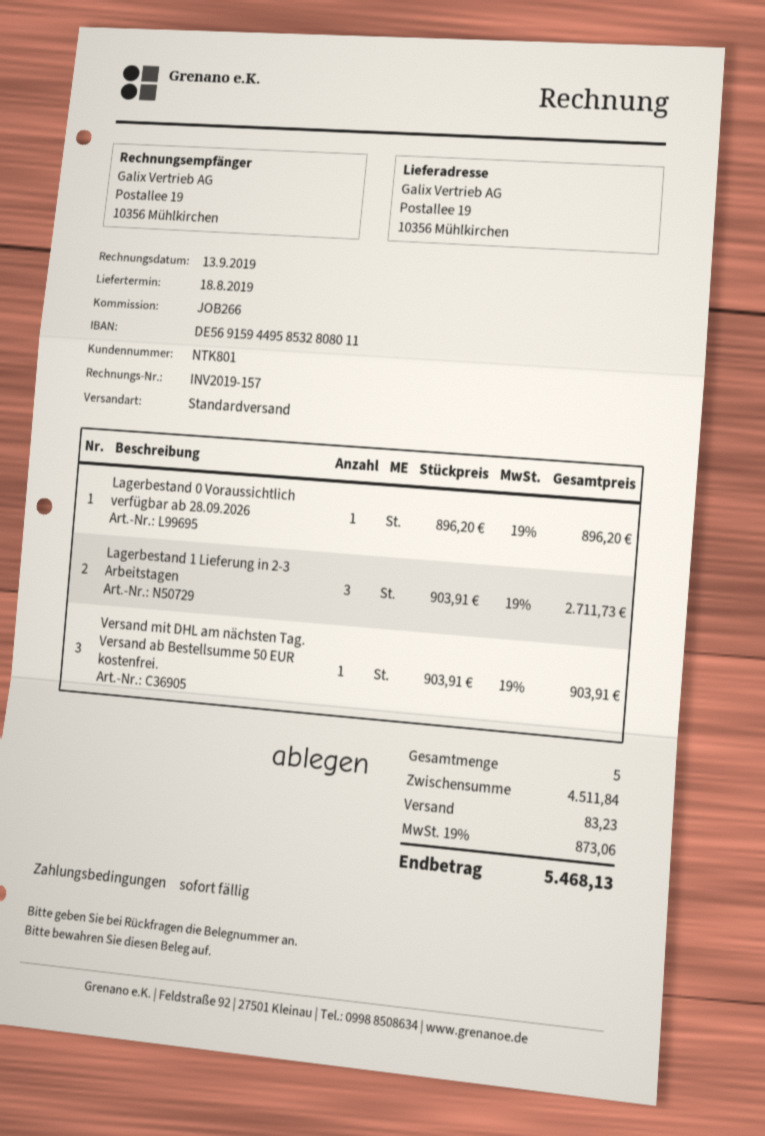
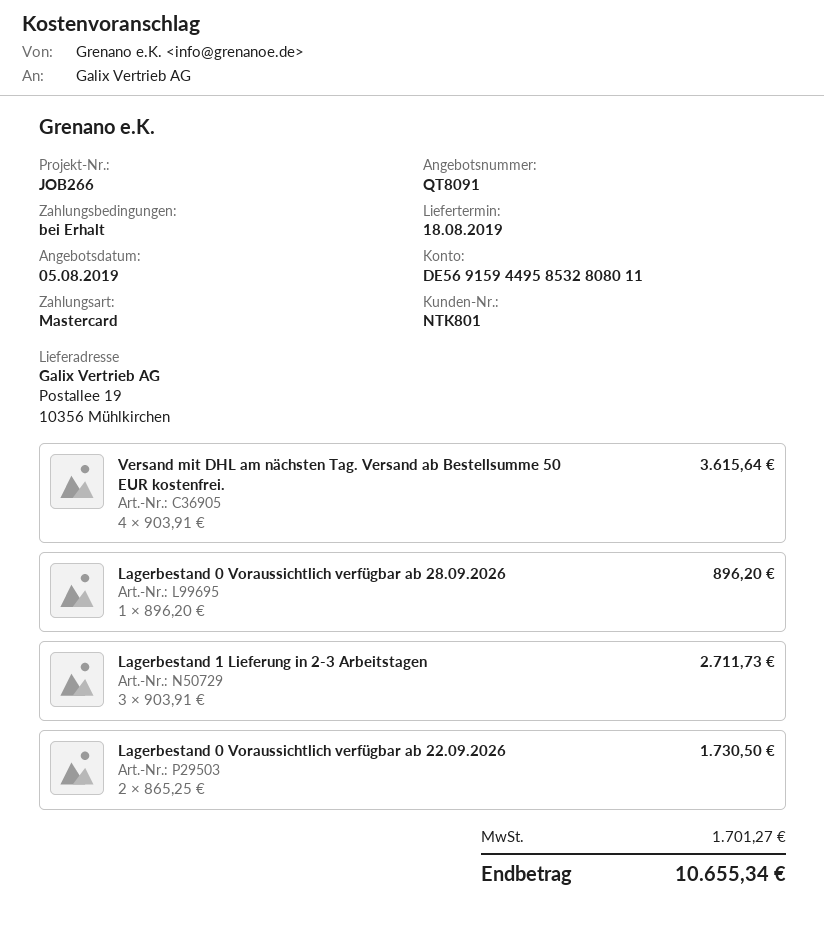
Versand mit DHL am nächsten Tag. Versand ab Bestellsumme 50 EUR kostenfrei.: 1 x 903.91 = 903.91 -> 4 x 903.91 = 3615.64
Lagerbestand 0 Voraussichtlich verfügbar ab 22.09.2026: none -> 2 x 865.25 = 1730.50
shipping: 83.23 -> none
tax: 873.06 -> 1701.27
total: 5468.13 -> 10655.34

